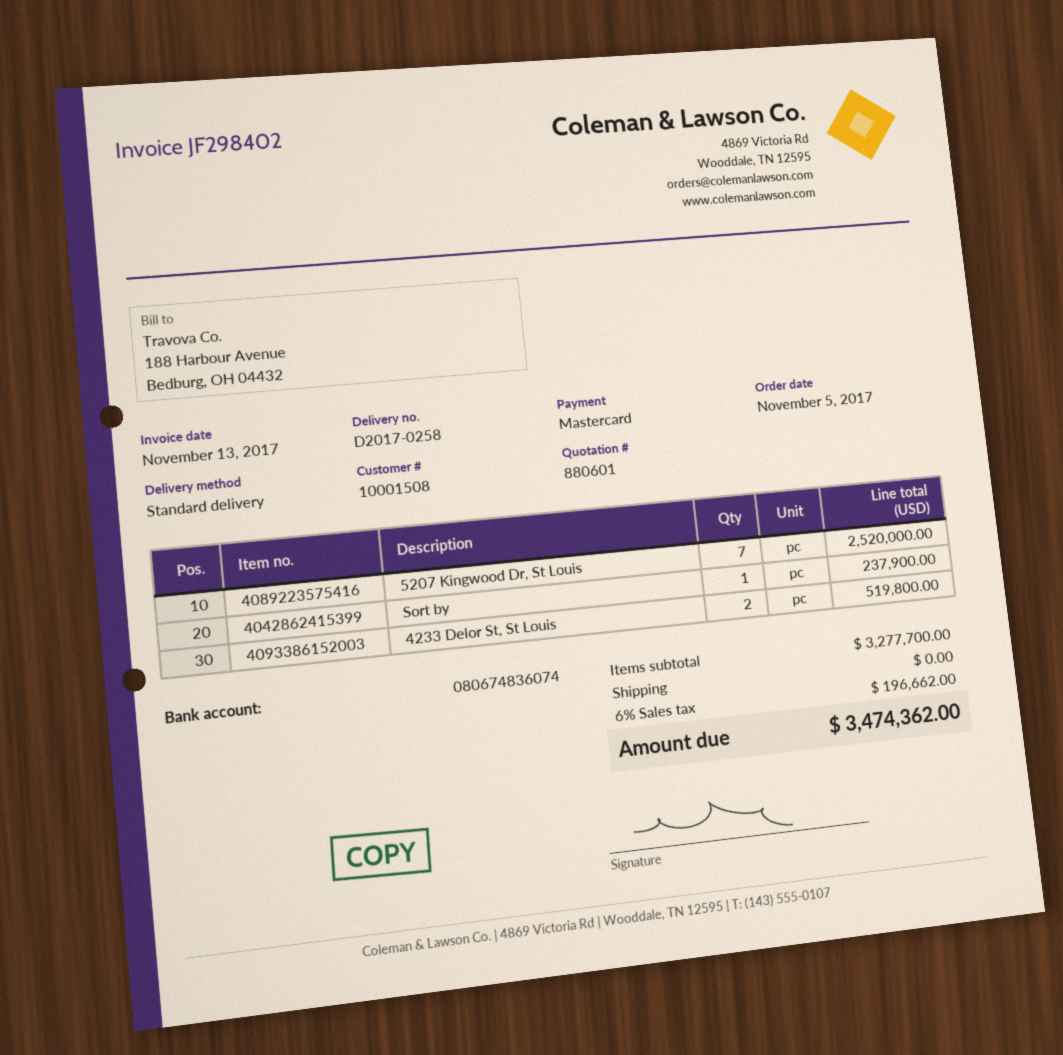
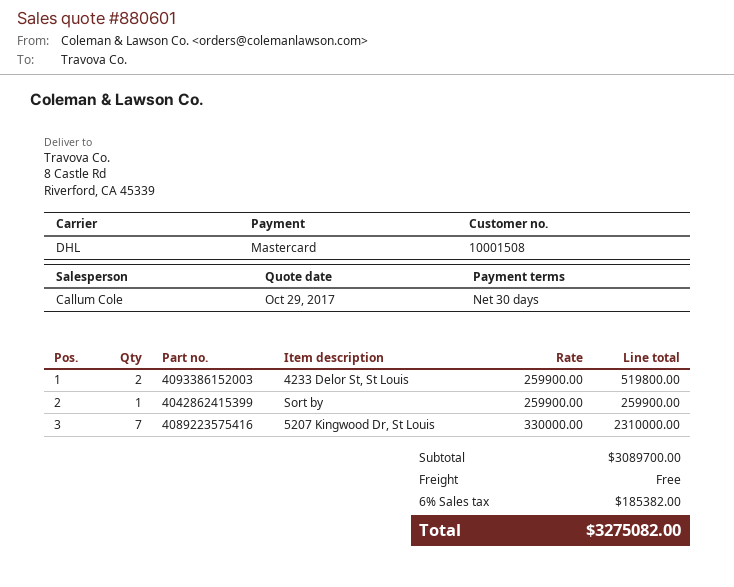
shipping method: standard -> DHL
5207 Kingwood Dr, St Louis: 7 for 2520000.00 -> 7 for 2310000.00
Sort by: 1 for 237900.00 -> 1 for 259900.00
subtotal: 3277700.00 -> 3089700.00
tax: 6% = 196662.00 -> 6% = 185382.00
total: 3474362.00 -> 3275082.00

